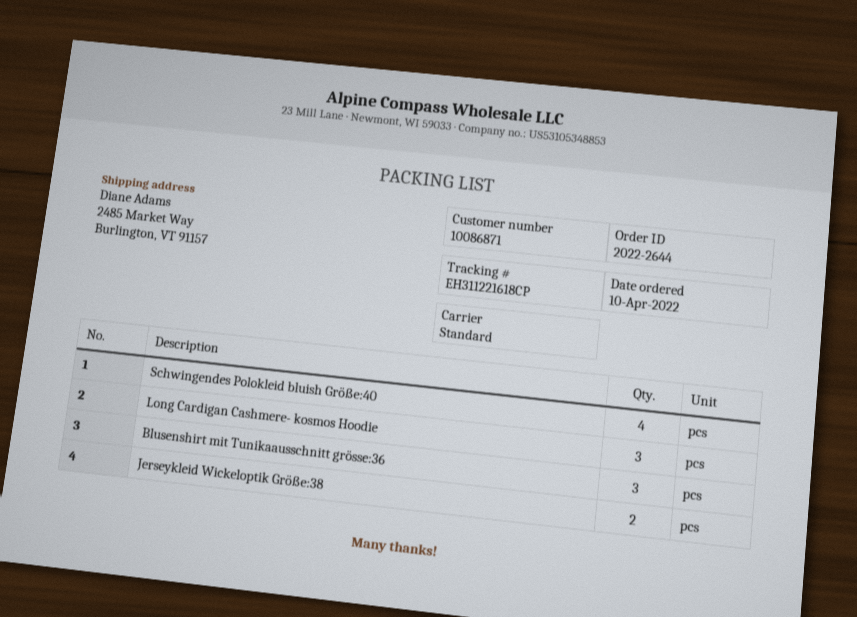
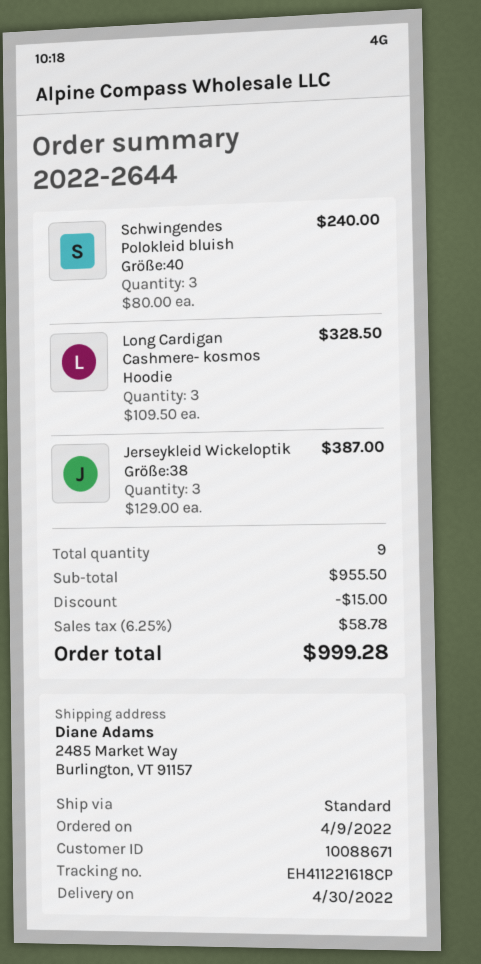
order date: 2022-04-10 -> 2022-04-09
customer number: 10086871 -> 10088671
tracking number: EH311221618CP -> EH411221618CP
Schwingendes Polokleid bluish Größe:40: 4 -> 3
Blusenshirt mit Tunikaausschnitt grösse:36: 3 -> none
Jerseykleid Wickeloptik Größe:38: 2 -> 3

